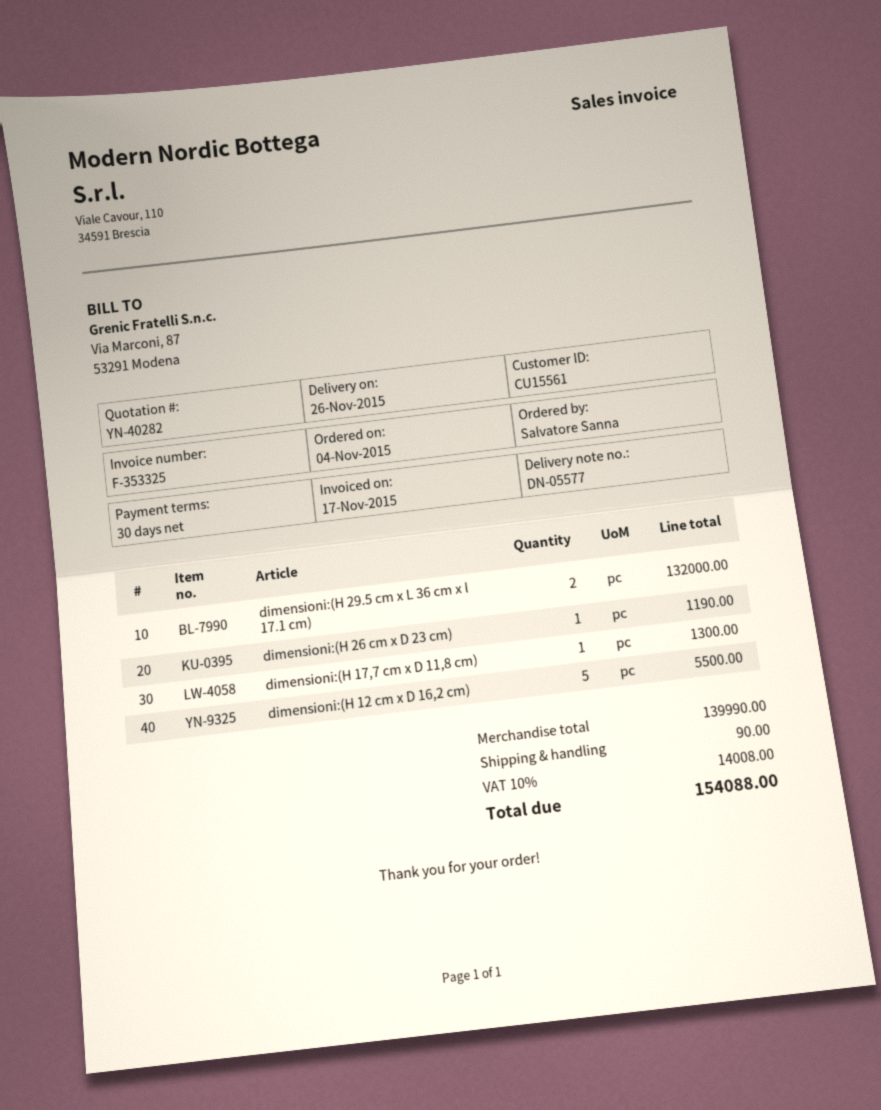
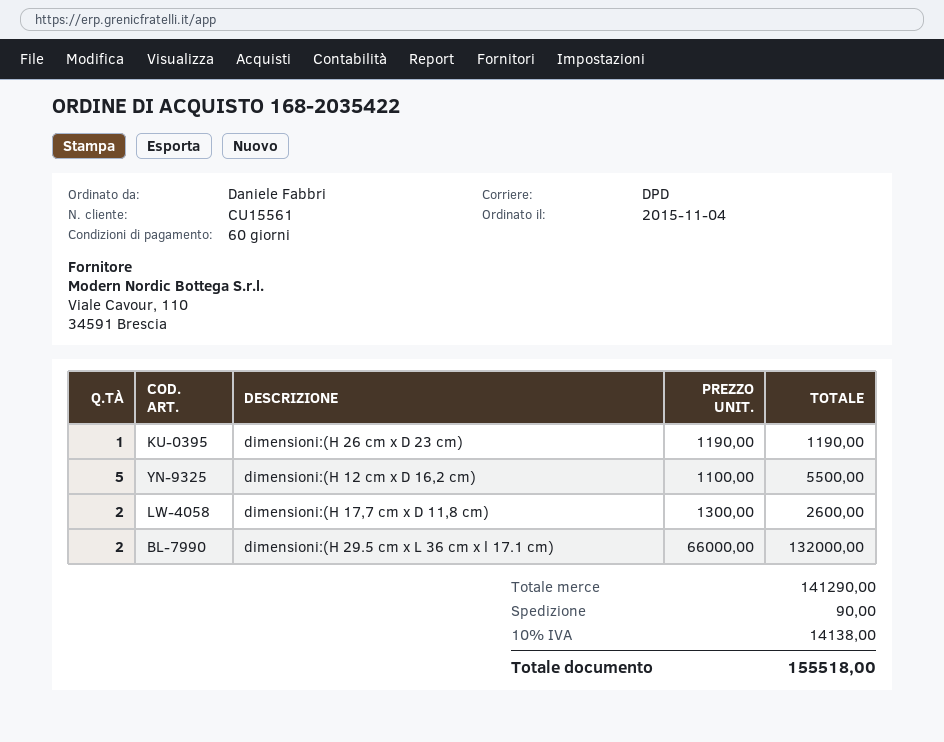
payment terms: 30 days -> 60 days
ordered by: Salvatore Sanna -> Daniele Fabbri
dimensioni:(H 17,7 cm x D 11,8 cm): 1 for 1300.00 -> 2 for 2600.00
subtotal: 139990.00 -> 141290.00
tax: 10% = 14008.00 -> 10% = 14138.00
total: 154088.00 -> 155518.00

